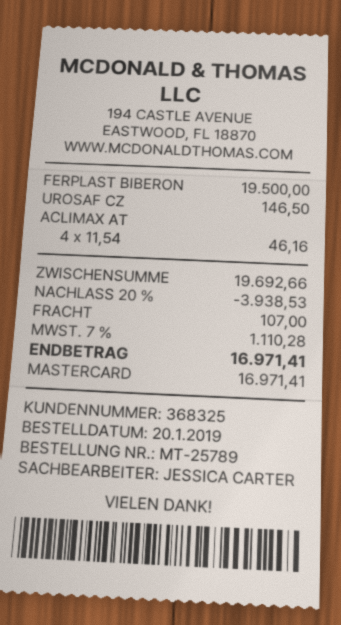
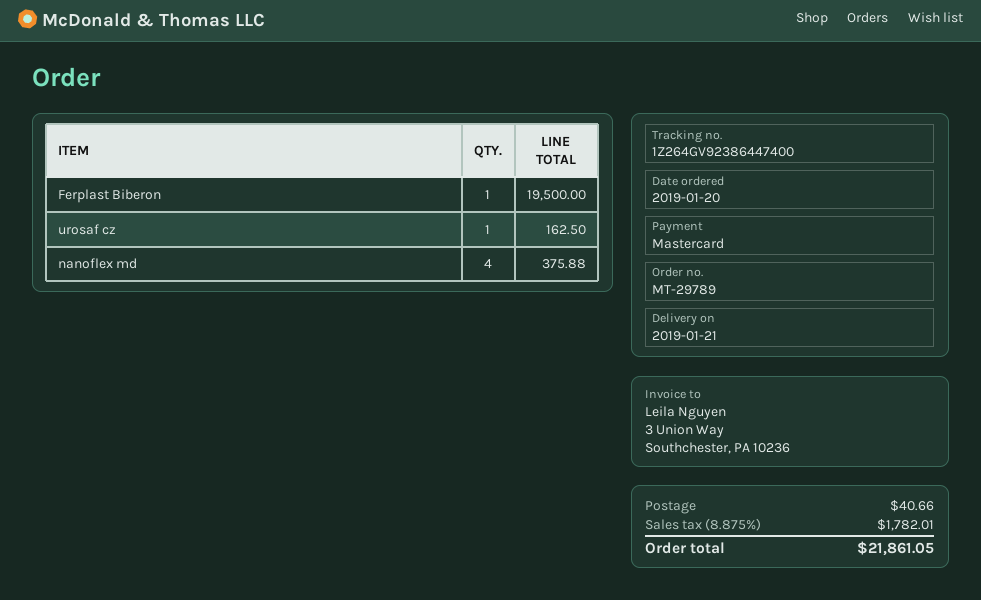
order number: MT-25789 -> MT-29789
UROSAF CZ: 1 for 146.50 -> 1 for 162.50
ACLIMAX AT: 4 for 46.16 -> none
nanoflex md: none -> 4 for 375.88
discount: 20% = 3938.53 -> none
shipping: 107.00 -> 40.66
tax: 7% = 1110.28 -> 8.875% = 1782.01
total: 16971.41 -> 21861.05

